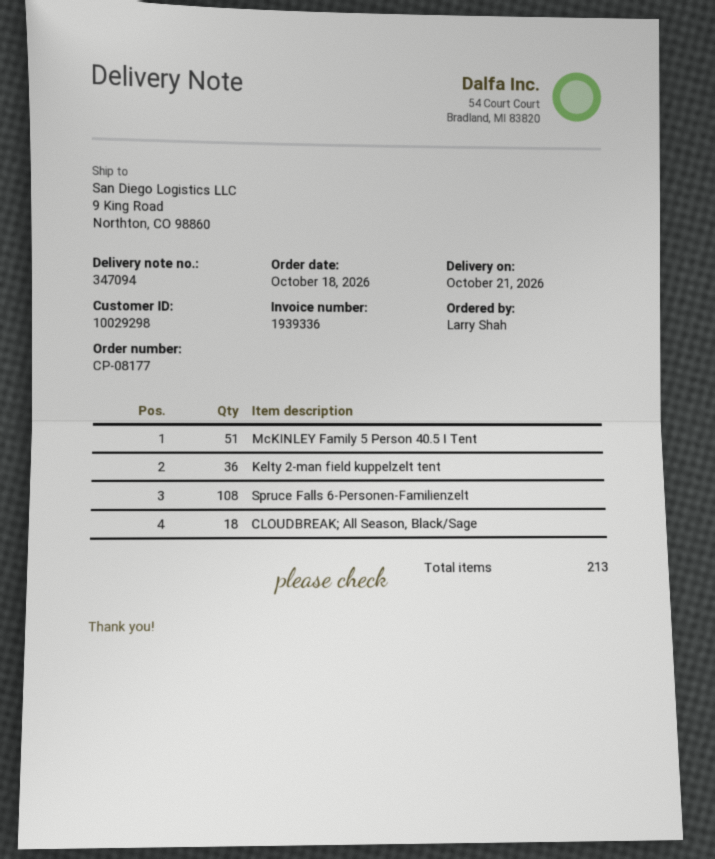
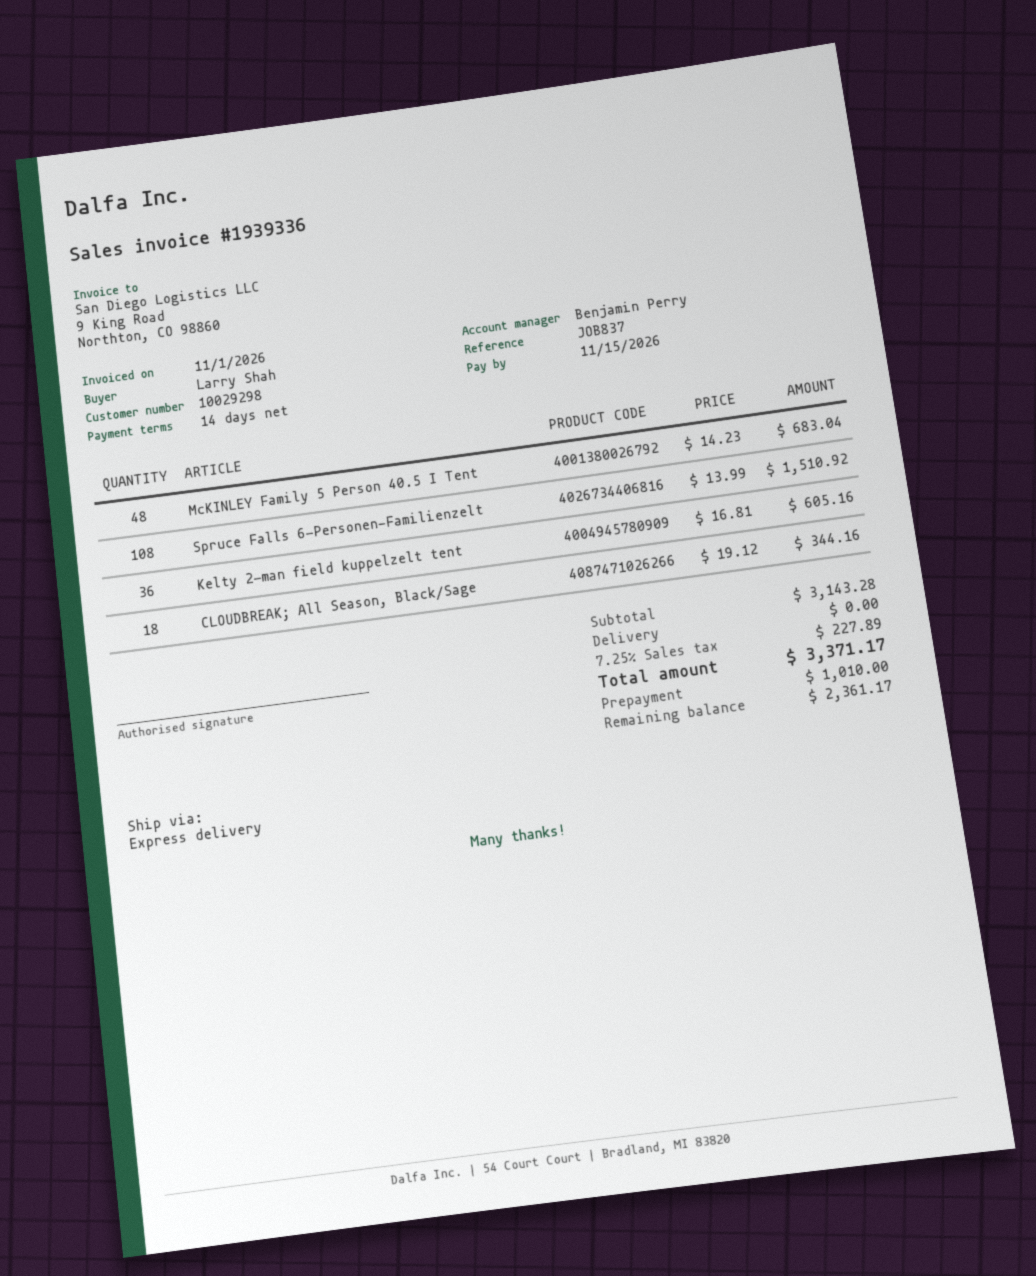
McKINLEY Family 5 Person 40.5 I Tent: 51 -> 48

